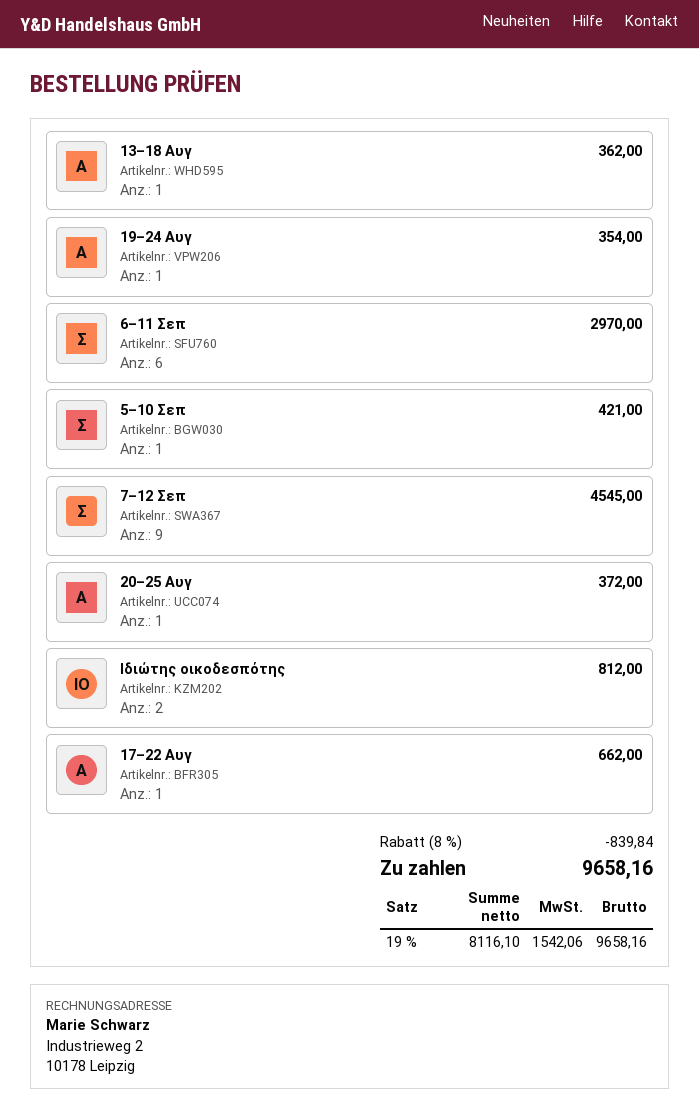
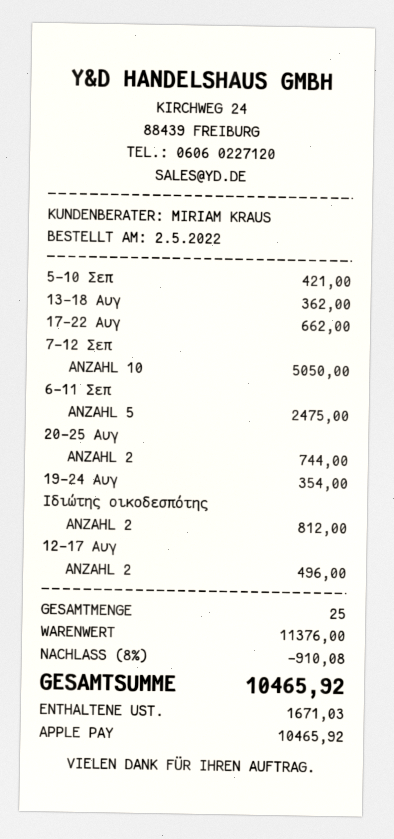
6–11 Σεπ: 6 for 2970.00 -> 5 for 2475.00
7–12 Σεπ: 9 for 4545.00 -> 10 for 5050.00
20–25 Αυγ: 1 for 372.00 -> 2 for 744.00
12–17 Αυγ: none -> 2 for 496.00
discount: 8% = 839.84 -> 8% = 910.08
tax: 1542.06 -> 1671.03
total: 9658.16 -> 10465.92

